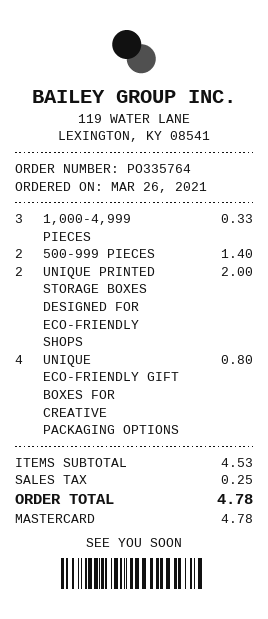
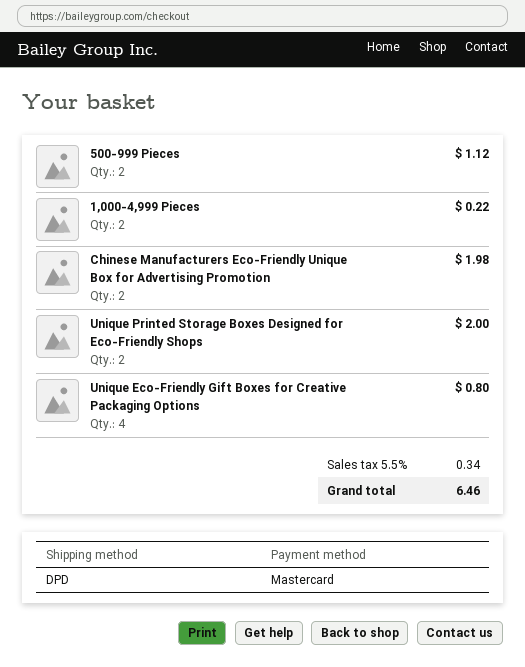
1,000-4,999 PIECES: 3 for 0.33 -> 2 for 0.22
500-999 PIECES: 2 for 1.40 -> 2 for 1.12
Chinese Manufacturers Eco-Friendly Unique Box for Advertising Promotion: none -> 2 for 1.98
tax: 0.25 -> 0.34
total: 4.78 -> 6.46

